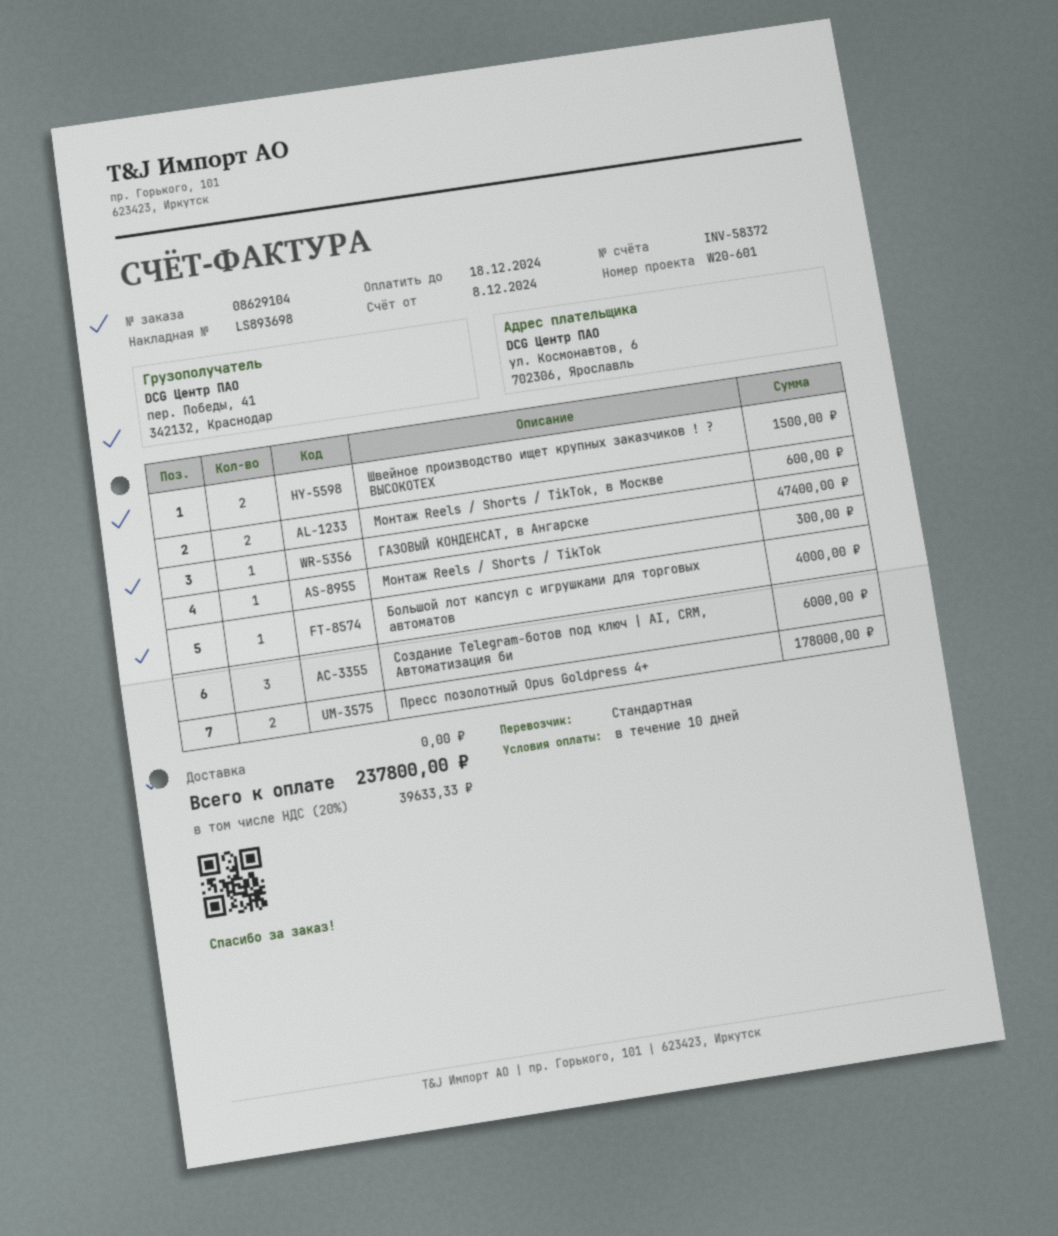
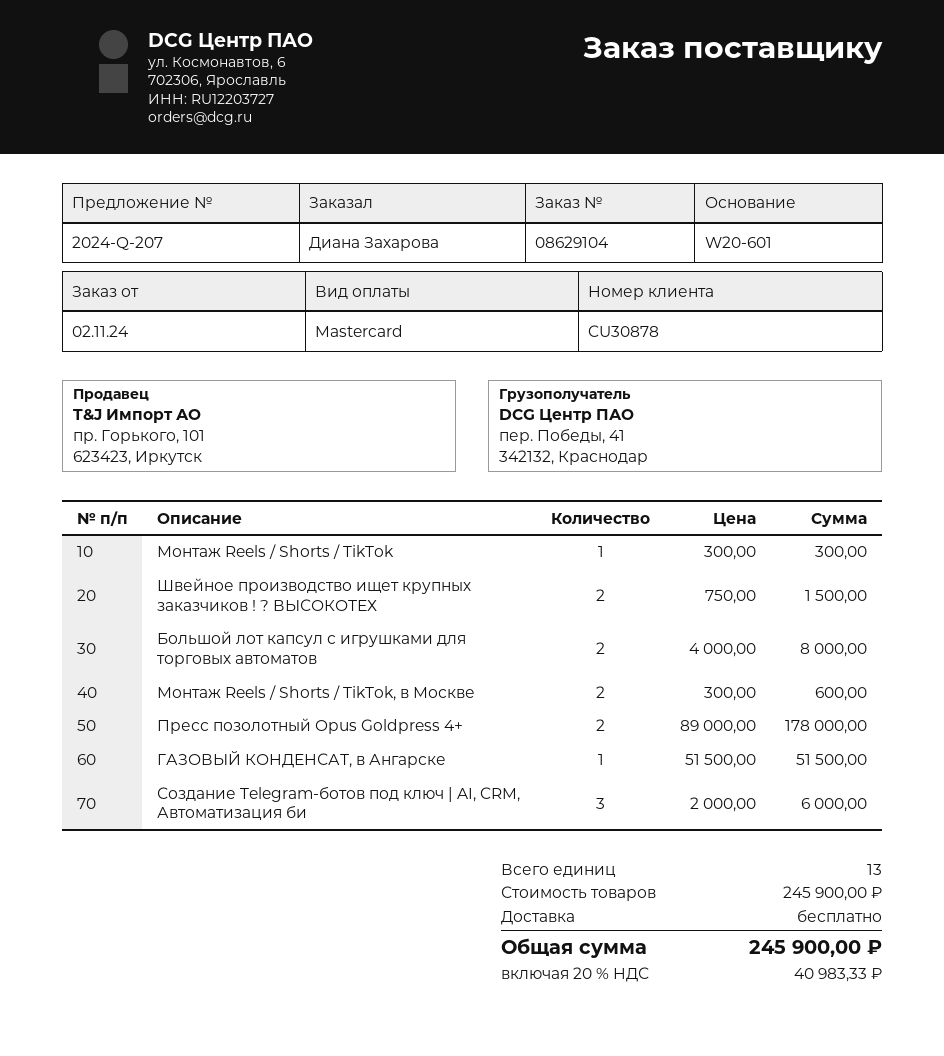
ГАЗОВЫЙ КОНДЕНСАТ, в Ангарске: 1 for 47400.00 -> 1 for 51500.00
Большой лот капсул с игрушками для торговых автоматов: 1 for 4000.00 -> 2 for 8000.00
tax: 20% = 39633.33 -> 20% = 40983.33
total: 237800.00 -> 245900.00

